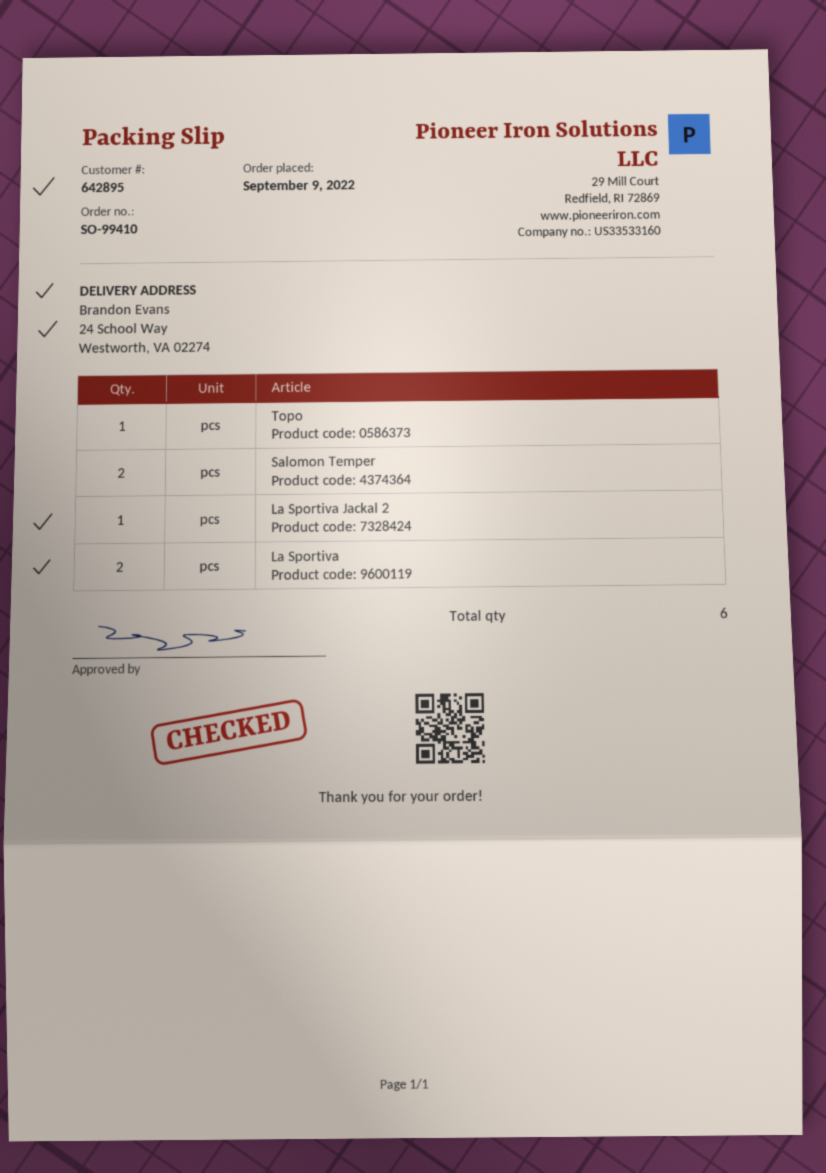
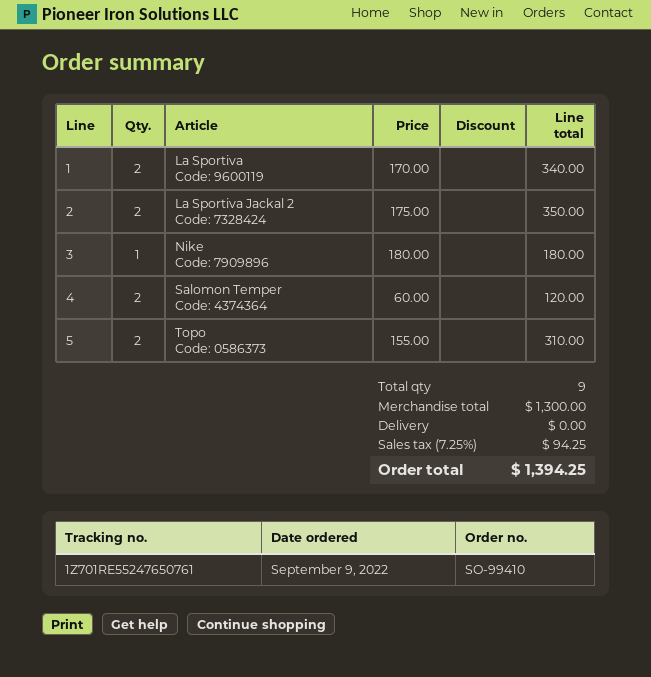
Topo: 1 -> 2
La Sportiva Jackal 2: 1 -> 2
Nike: none -> 1
total quantity: 6 -> 9

